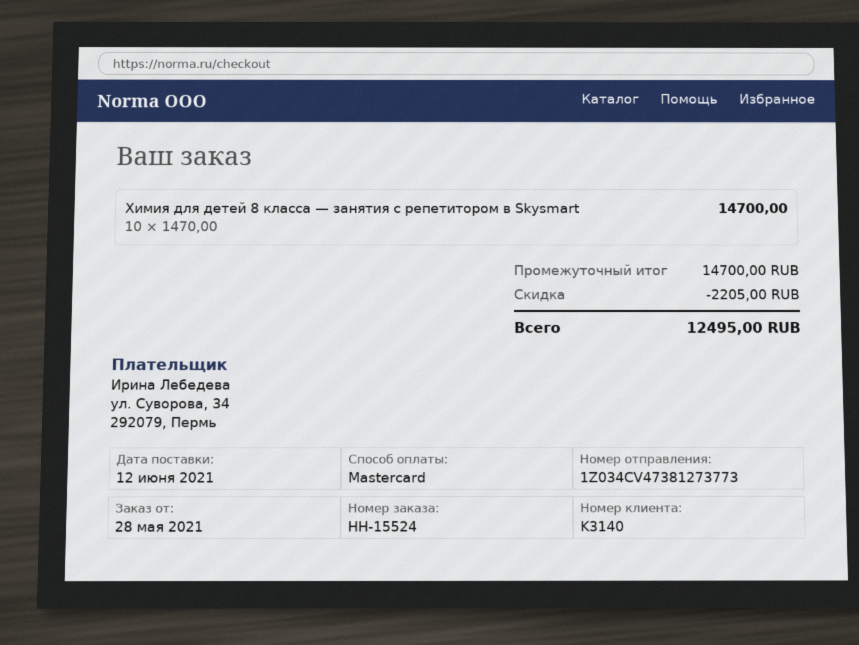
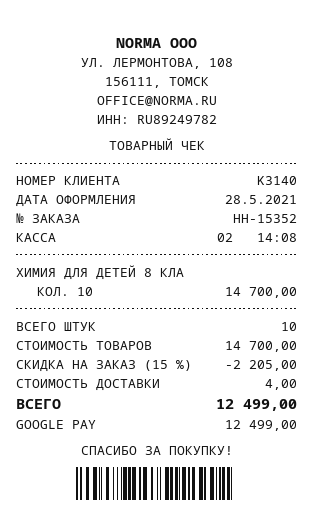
order number: HH-15524 -> HH-15352
payment method: Mastercard -> Google Pay
shipping: none -> 4.00
total: 12495.00 -> 12499.00

